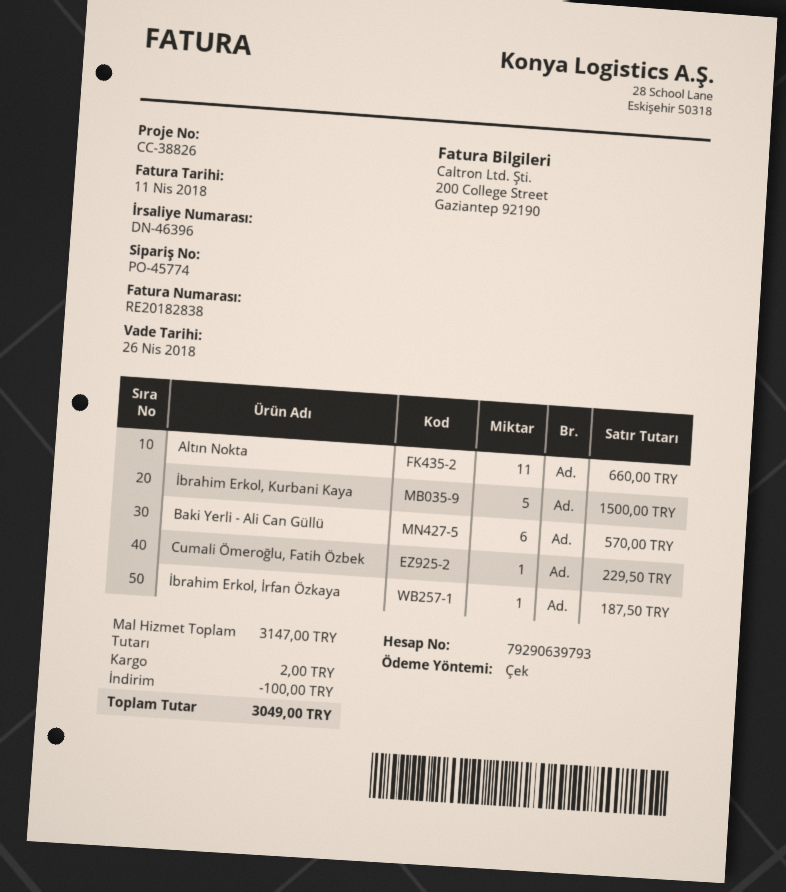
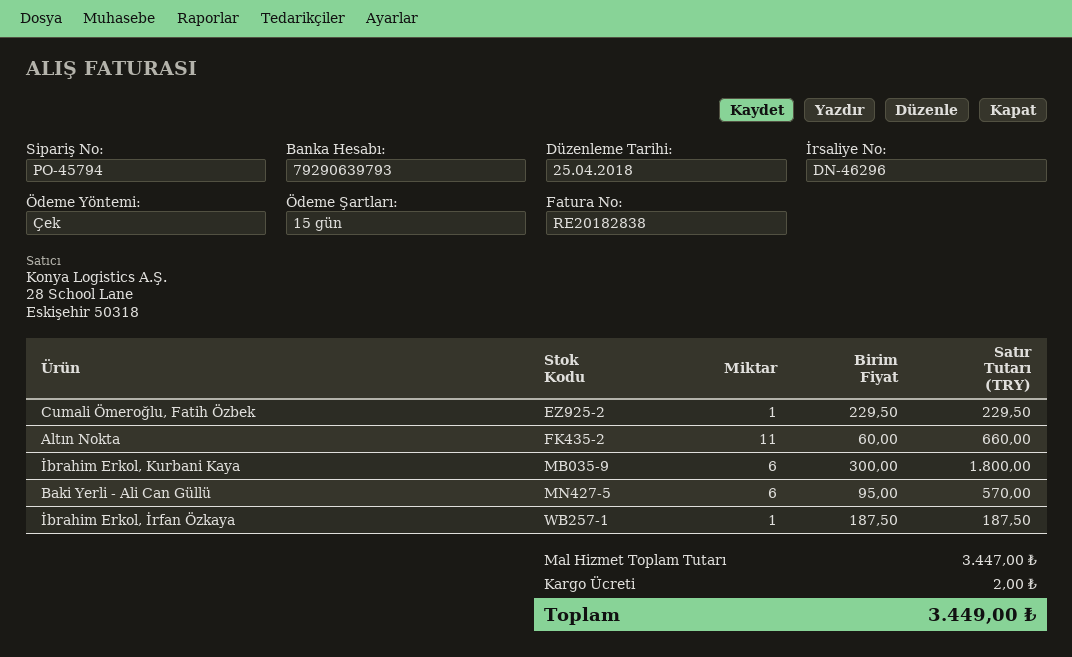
order number: PO-45774 -> PO-45794
delivery note number: DN-46396 -> DN-46296
invoice date: 2018-04-11 -> 2018-04-25
İbrahim Erkol, Kurbani Kaya: 5 for 1500.00 -> 6 for 1800.00
subtotal: 3147.00 -> 3447.00
discount: 100.00 -> none
total: 3049.00 -> 3449.00

